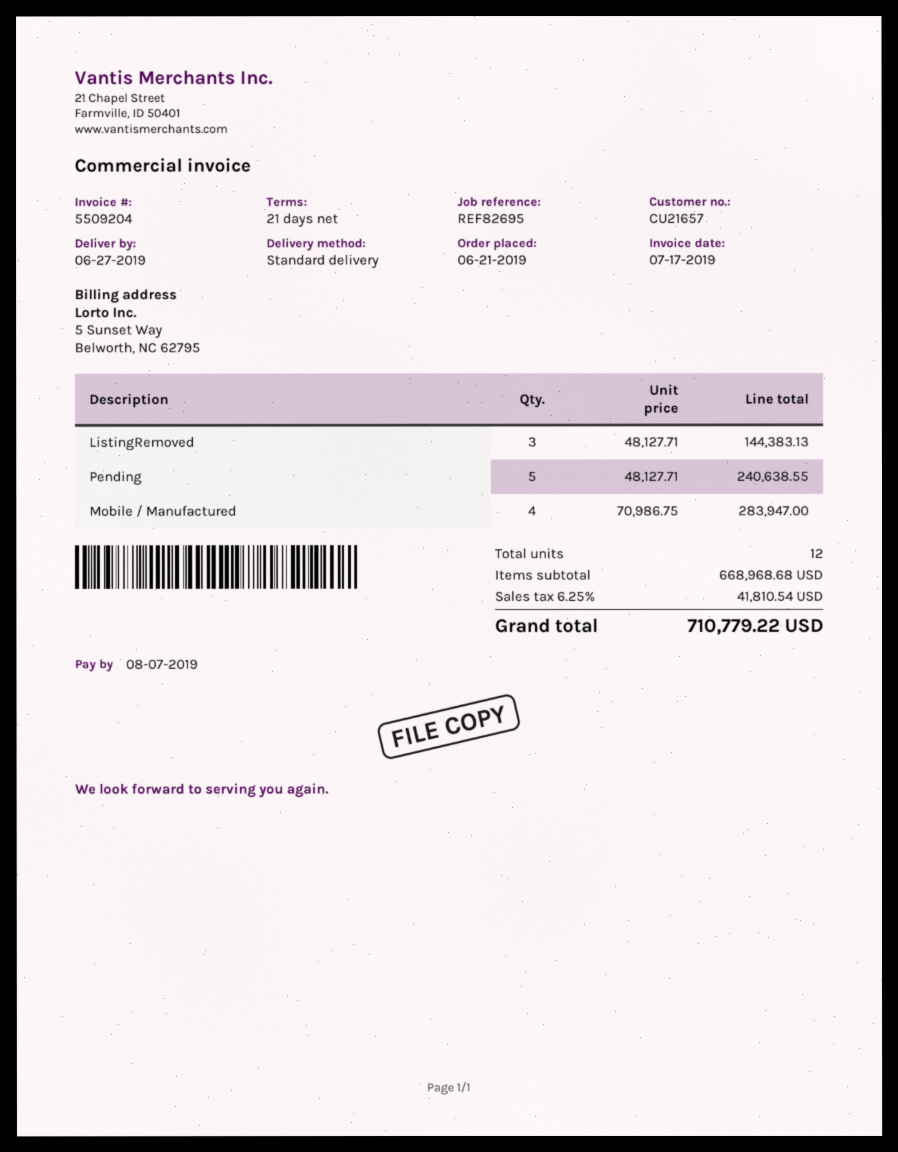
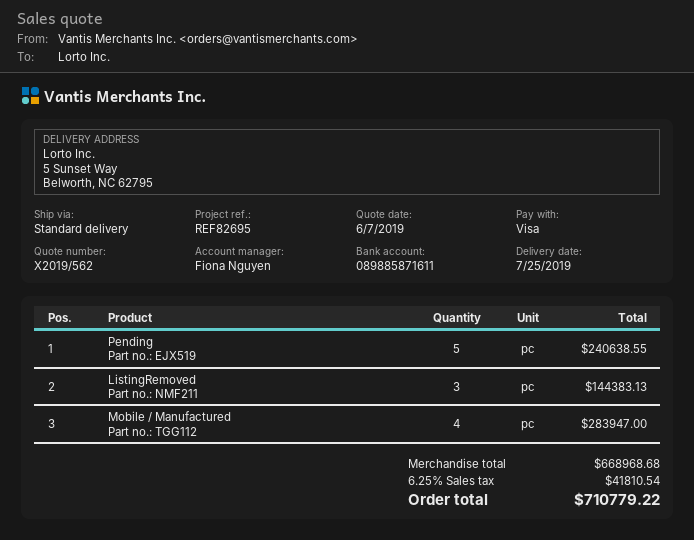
delivery date: 2019-06-27 -> 2019-07-25

